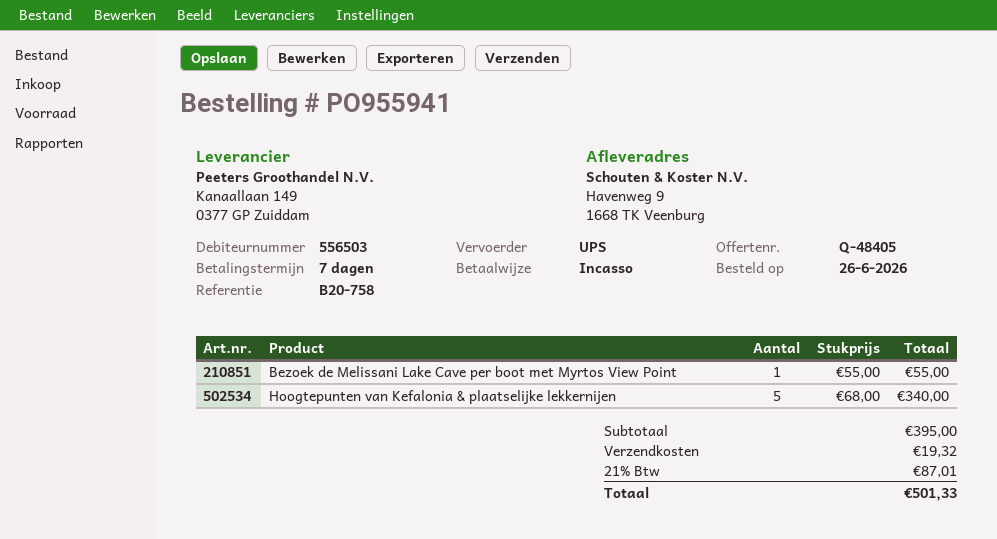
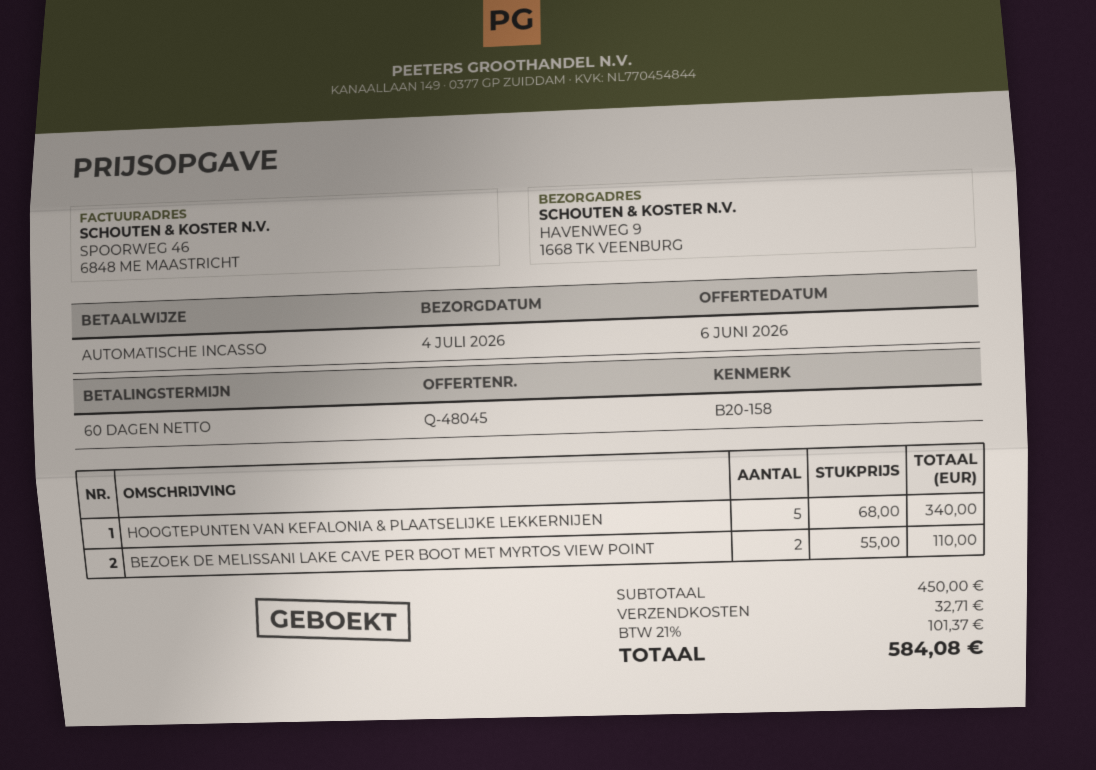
quote number: Q-48405 -> Q-48045
payment terms: 7 days -> 60 days
reference: B20-758 -> B20-158
Bezoek de Melissani Lake Cave per boot met Myrtos View Point: 1 x 55.00 = 55.00 -> 2 x 55.00 = 110.00
subtotal: 395.00 -> 450.00
shipping: 19.32 -> 32.71
tax: 21% = 87.01 -> 21% = 101.37
total: 501.33 -> 584.08

